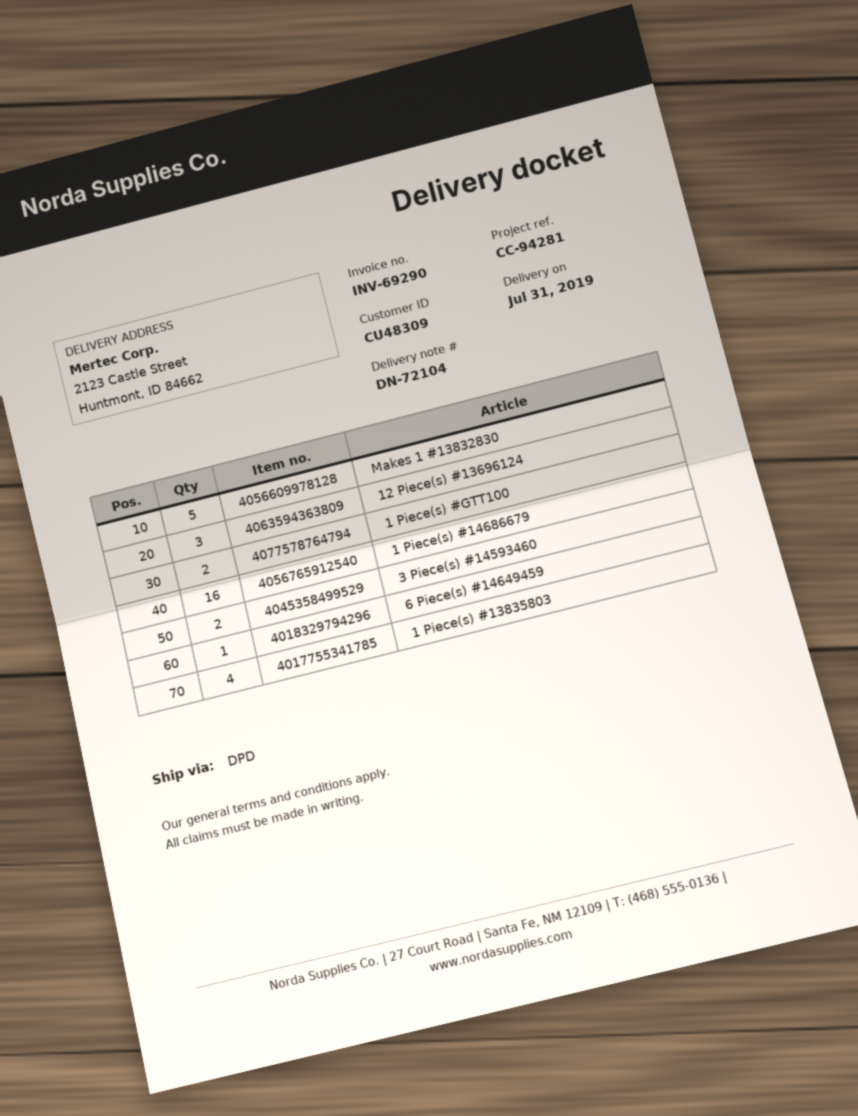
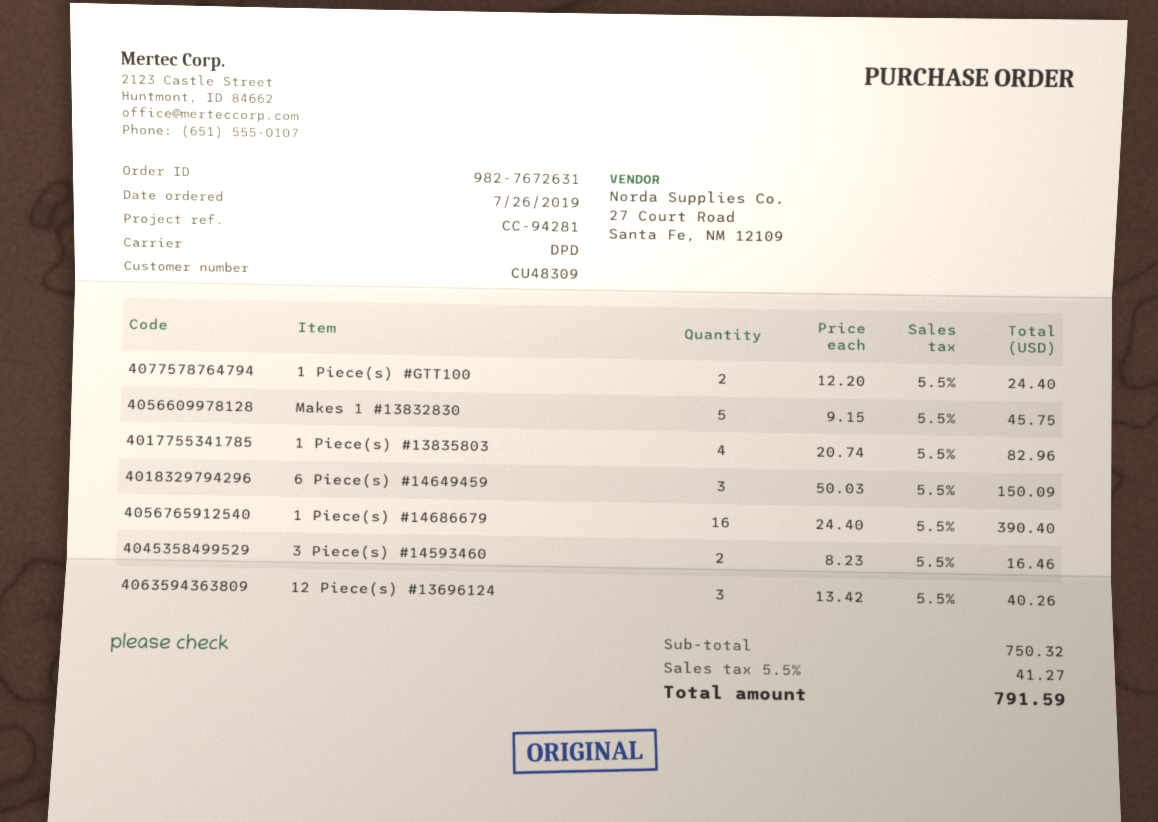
6 Piece(s) #14649459: 1 -> 3

